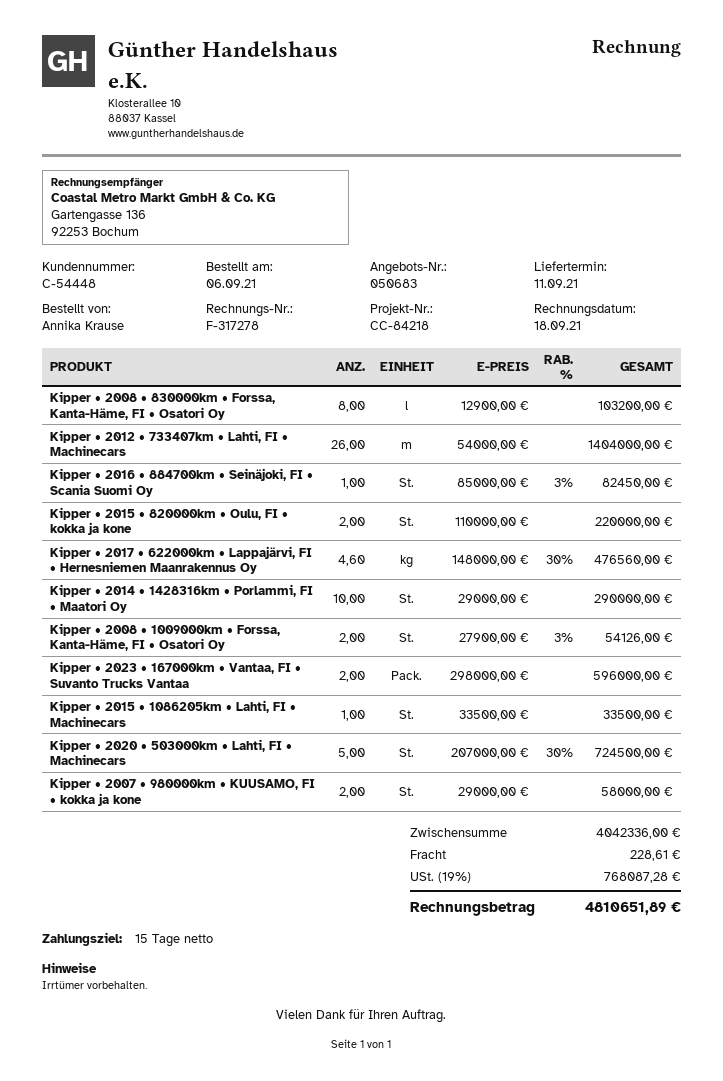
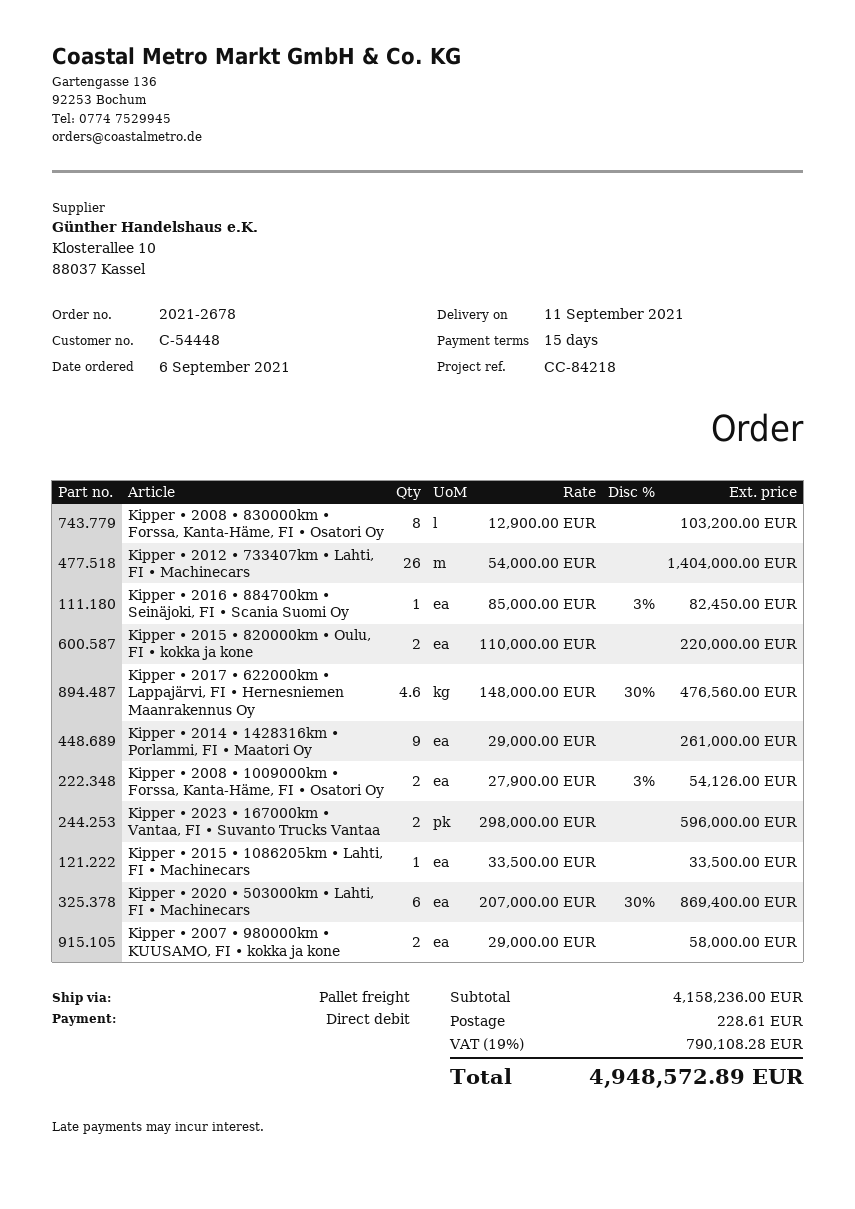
Kipper • 2014 • 1428316km • Porlammi, FI • Maatori Oy: 10 x 29000.00 = 290000.00 -> 9 x 29000.00 = 261000.00
Kipper • 2020 • 503000km • Lahti, FI • Machinecars: 5 x 207000.00 - 30% = 724500.00 -> 6 x 207000.00 - 30% = 869400.00
subtotal: 4042336.00 -> 4158236.00
tax: 19% = 768087.28 -> 19% = 790108.28
total: 4810651.89 -> 4948572.89

